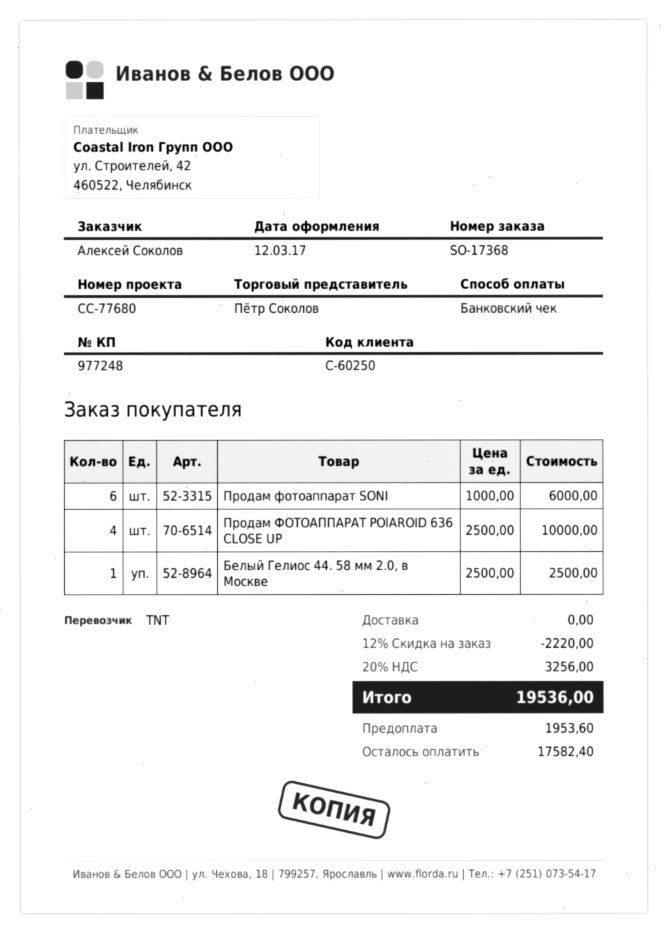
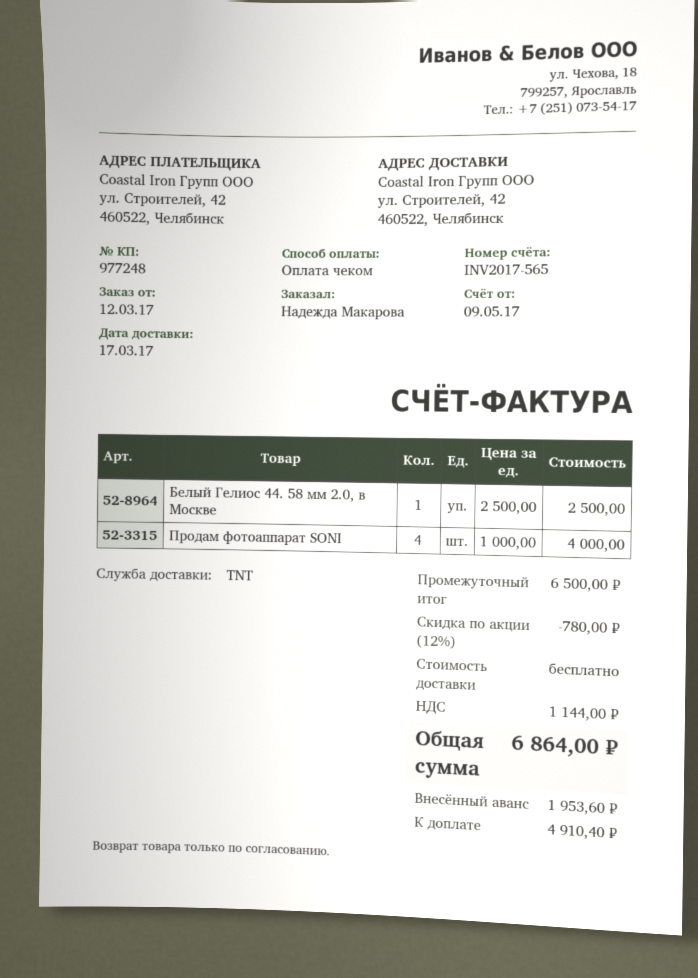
ordered by: Алексей Соколов -> Надежда Макарова
Продам фотоаппарат SONI: 6 x 1000.00 = 6000.00 -> 4 x 1000.00 = 4000.00
Продам ФОТОАППАРАТ POlAROID 636 CLOSE UP: 4 x 2500.00 = 10000.00 -> none
discount: 12% = 2220.00 -> 12% = 780.00
tax: 3256.00 -> 1144.00
total: 19536.00 -> 6864.00
balance: 17582.40 -> 4910.40

